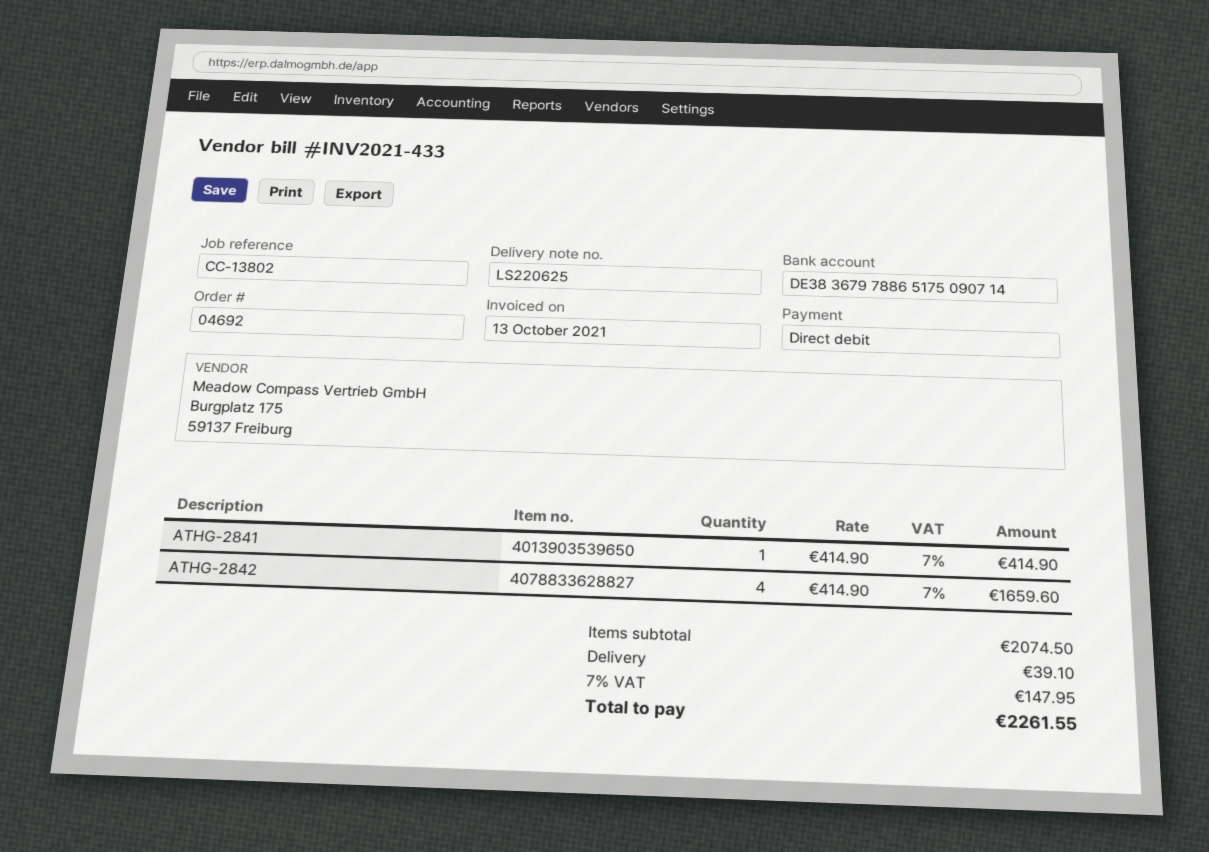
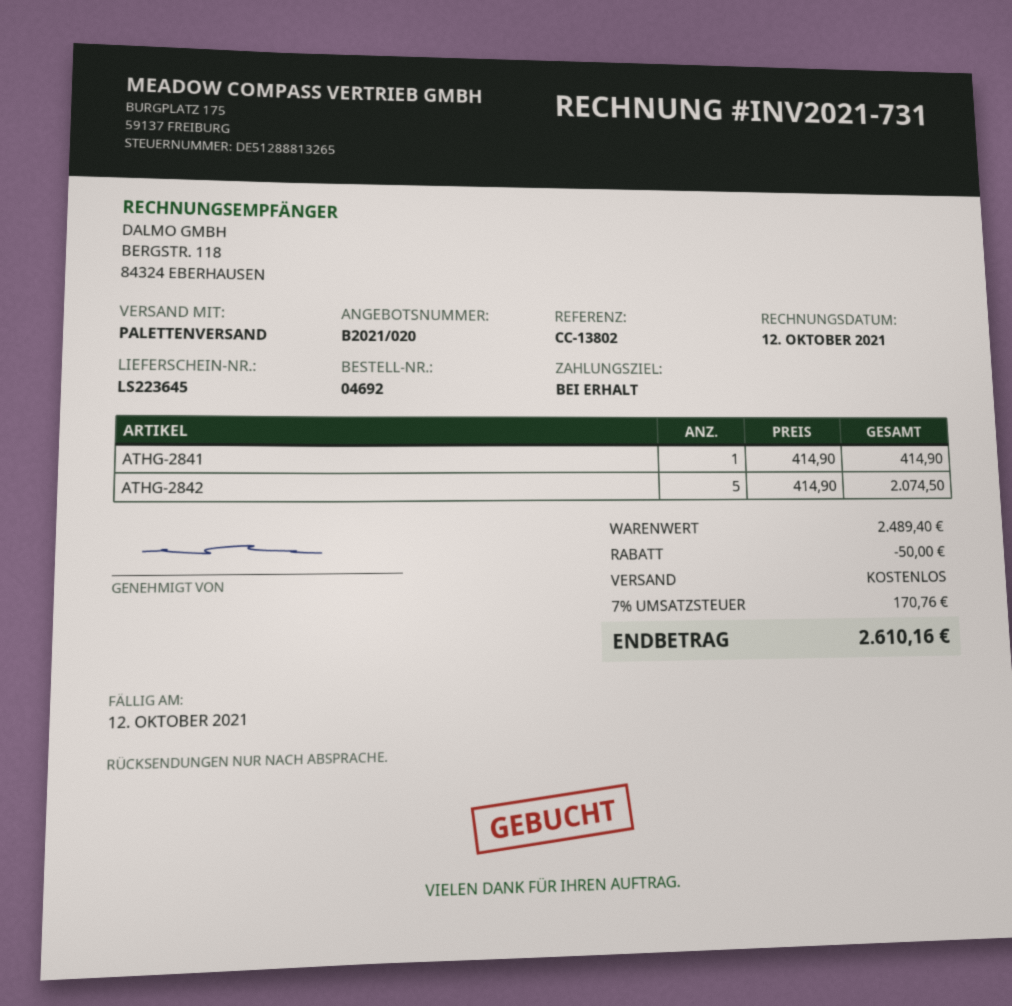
delivery note number: LS220625 -> LS223645
invoice number: INV2021-433 -> INV2021-731
invoice date: 2021-10-13 -> 2021-10-12
ATHG-2842: 4 x 414.90 = 1659.60 -> 5 x 414.90 = 2074.50
subtotal: 2074.50 -> 2489.40
discount: none -> 50.00
shipping: 39.10 -> 0.00
tax: 7% = 147.95 -> 7% = 170.76
total: 2261.55 -> 2610.16

